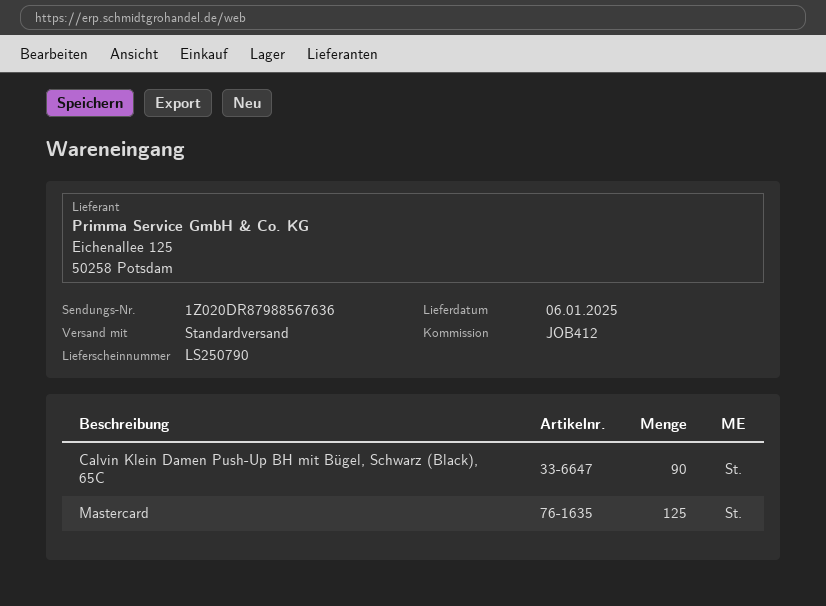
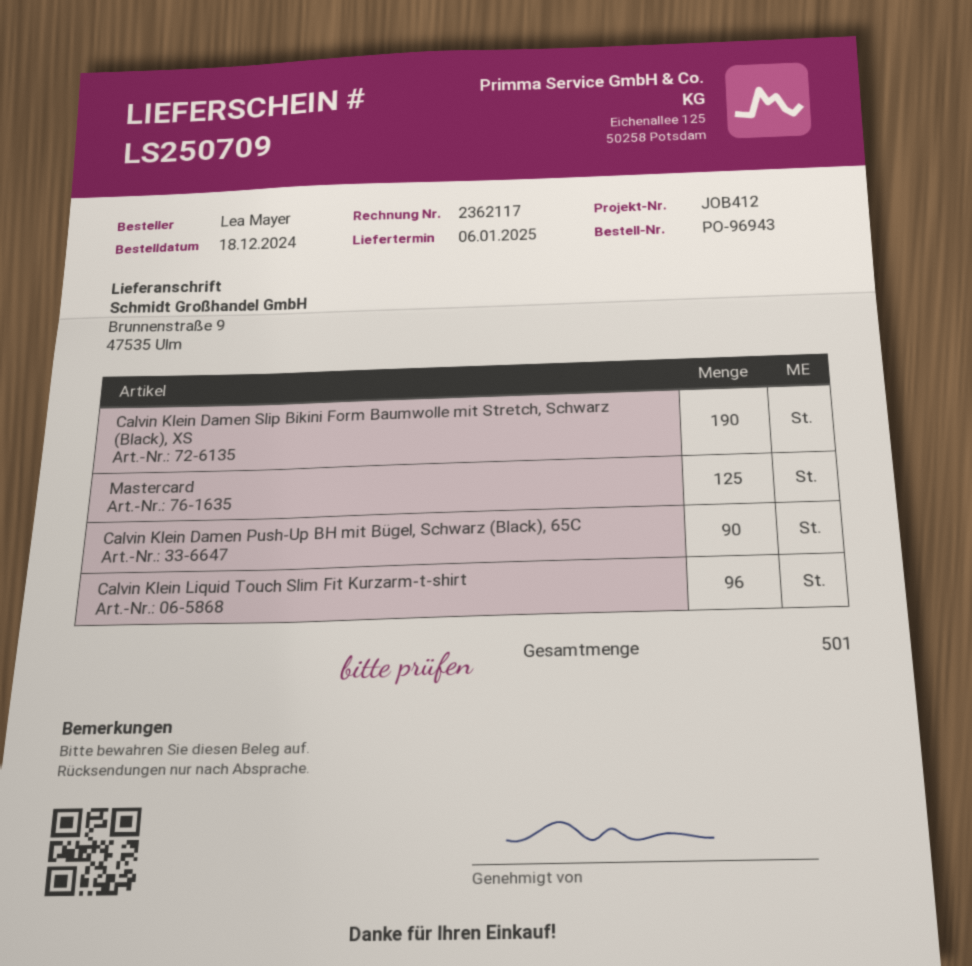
delivery note number: LS250790 -> LS250709
Calvin Klein Damen Slip Bikini Form Baumwolle mit Stretch, Schwarz (Black), XS: none -> 190
Calvin Klein Liquid Touch Slim Fit Kurzarm-t-shirt: none -> 96

